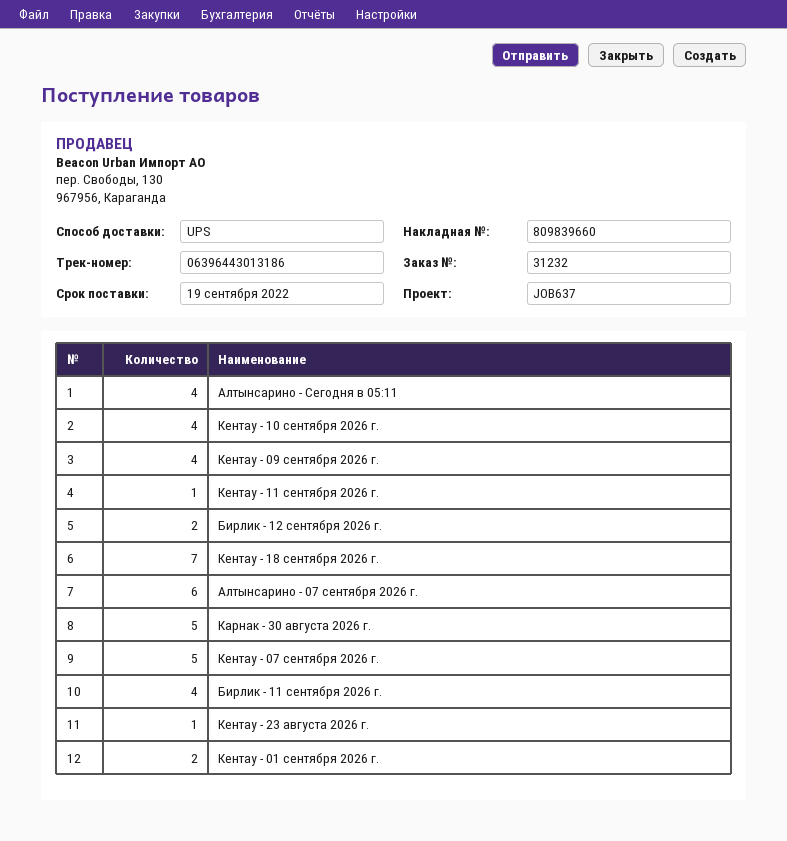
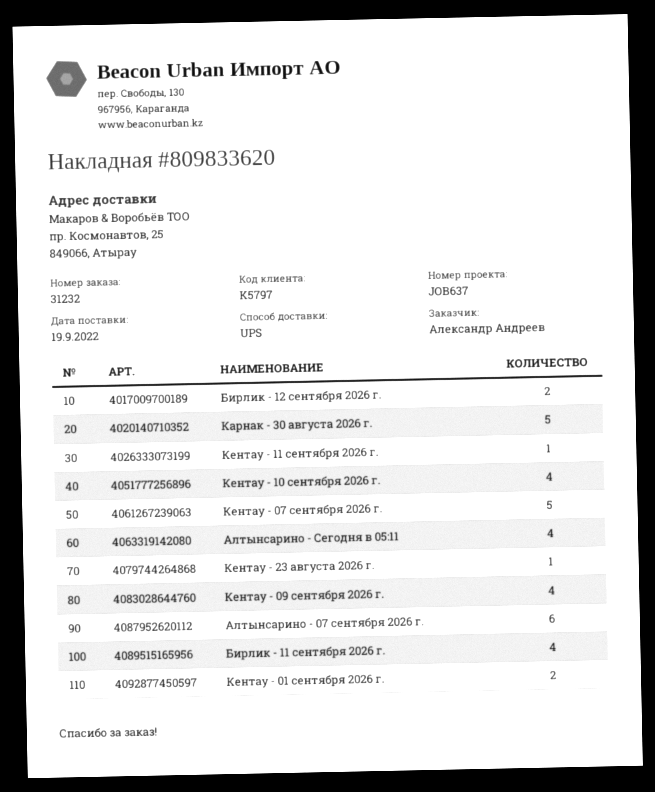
delivery note number: 809839660 -> 809833620
Кентау - 18 сентября 2026 г.: 7 -> none

